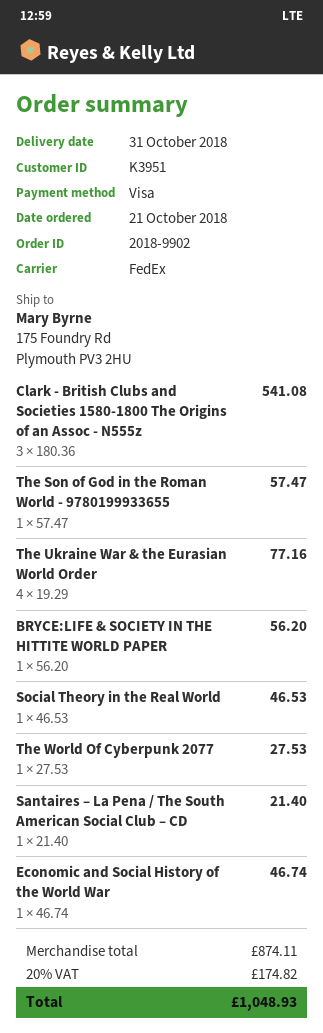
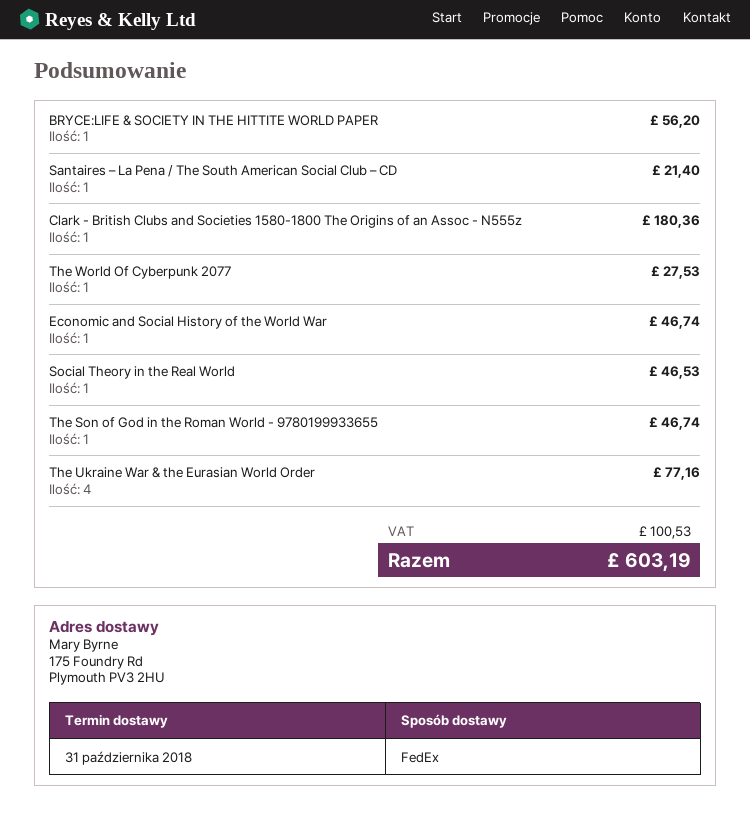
Clark - British Clubs and Societies 1580-1800 The Origins of an Assoc - N555z: 3 for 541.08 -> 1 for 180.36
The Son of God in the Roman World - 9780199933655: 1 for 57.47 -> 1 for 46.74
tax: 174.82 -> 100.53
total: 1048.93 -> 603.19

